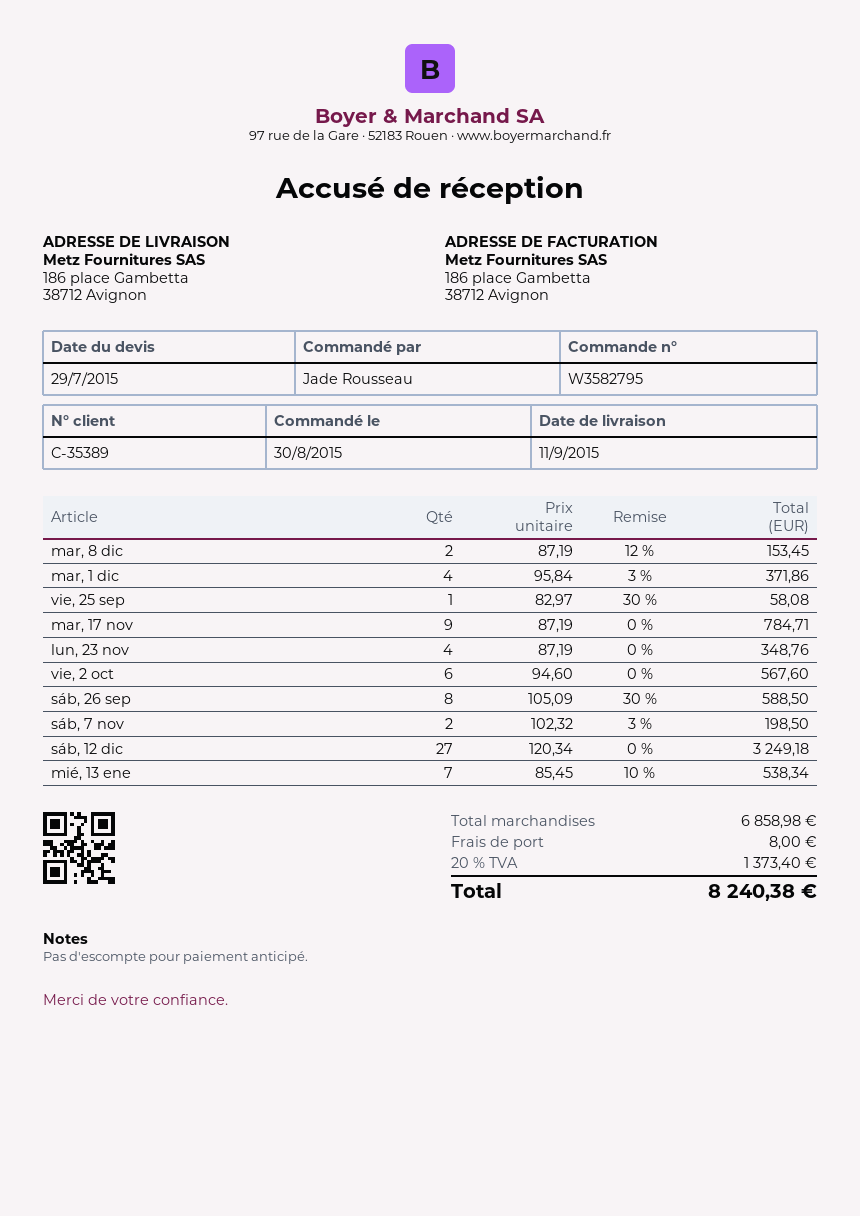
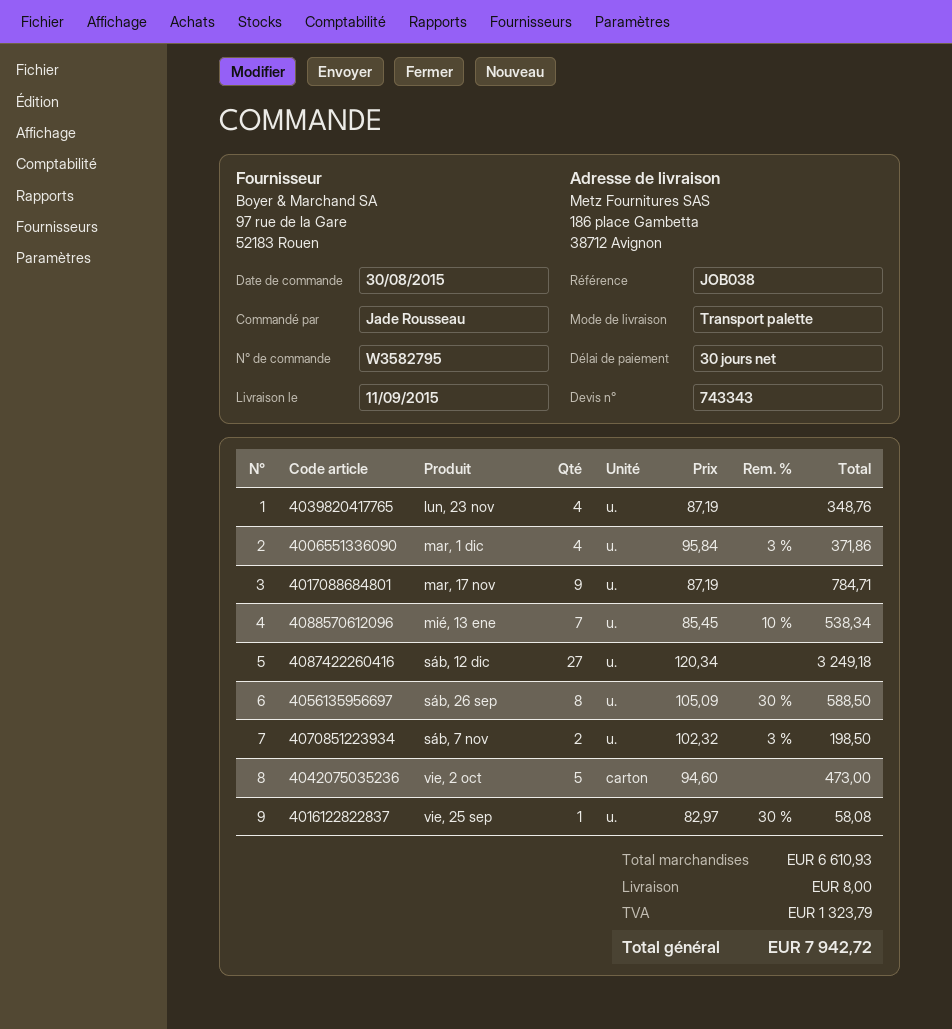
mar, 8 dic: 2 x 87.19 - 12% = 153.45 -> none
vie, 2 oct: 6 x 94.60 = 567.60 -> 5 x 94.60 = 473.00
subtotal: 6858.98 -> 6610.93
tax: 1373.40 -> 1323.79
total: 8240.38 -> 7942.72

